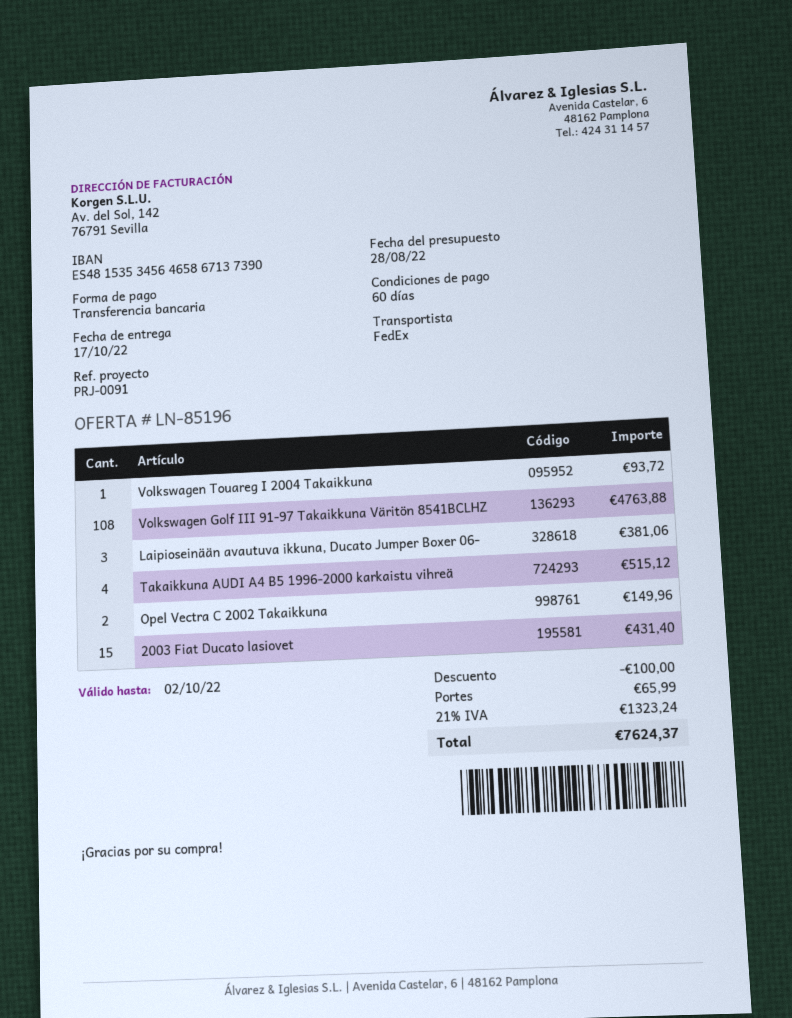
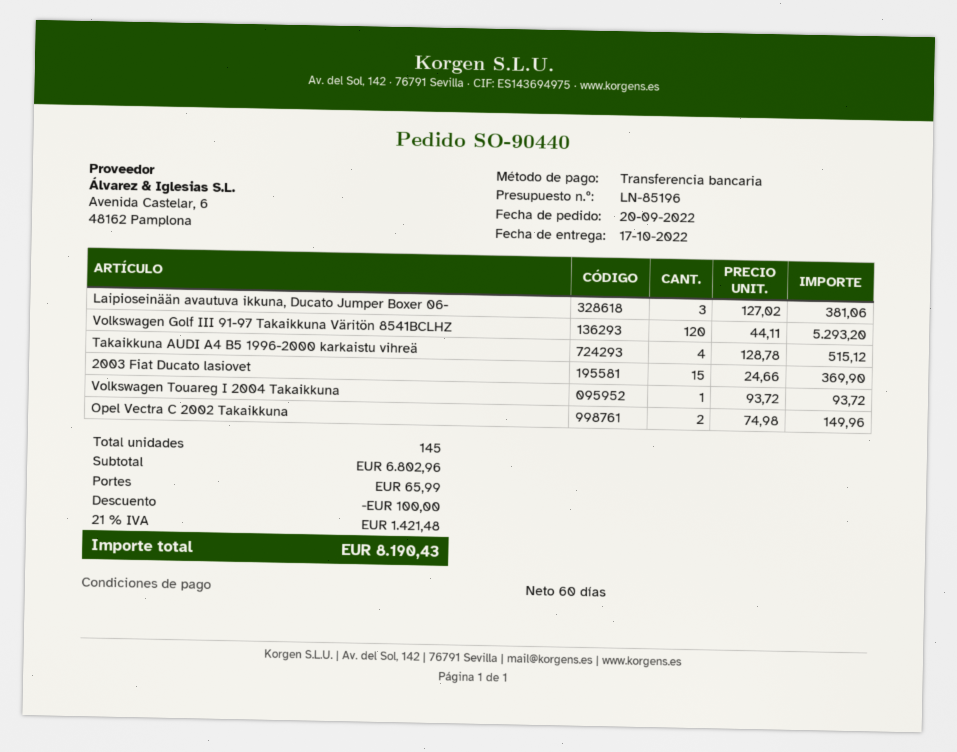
Volkswagen Golf III 91-97 Takaikkuna Väritön 8541BCLHZ: 108 for 4763.88 -> 120 for 5293.20
2003 Fiat Ducato lasiovet: 15 for 431.40 -> 15 for 369.90
tax: 21% = 1323.24 -> 21% = 1421.48
total: 7624.37 -> 8190.43

